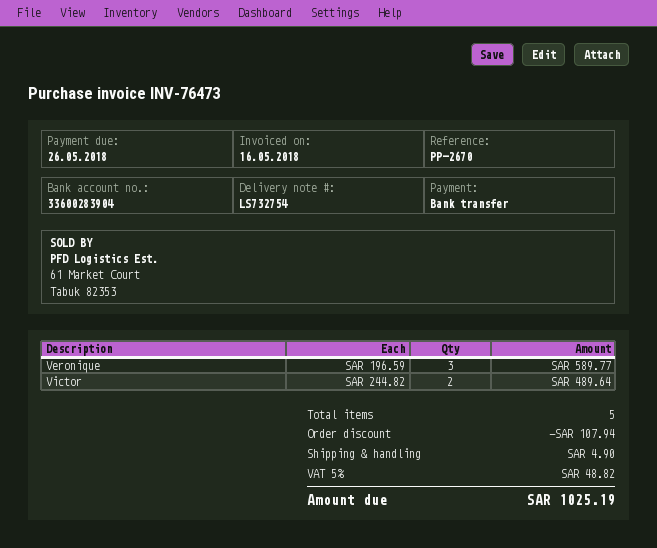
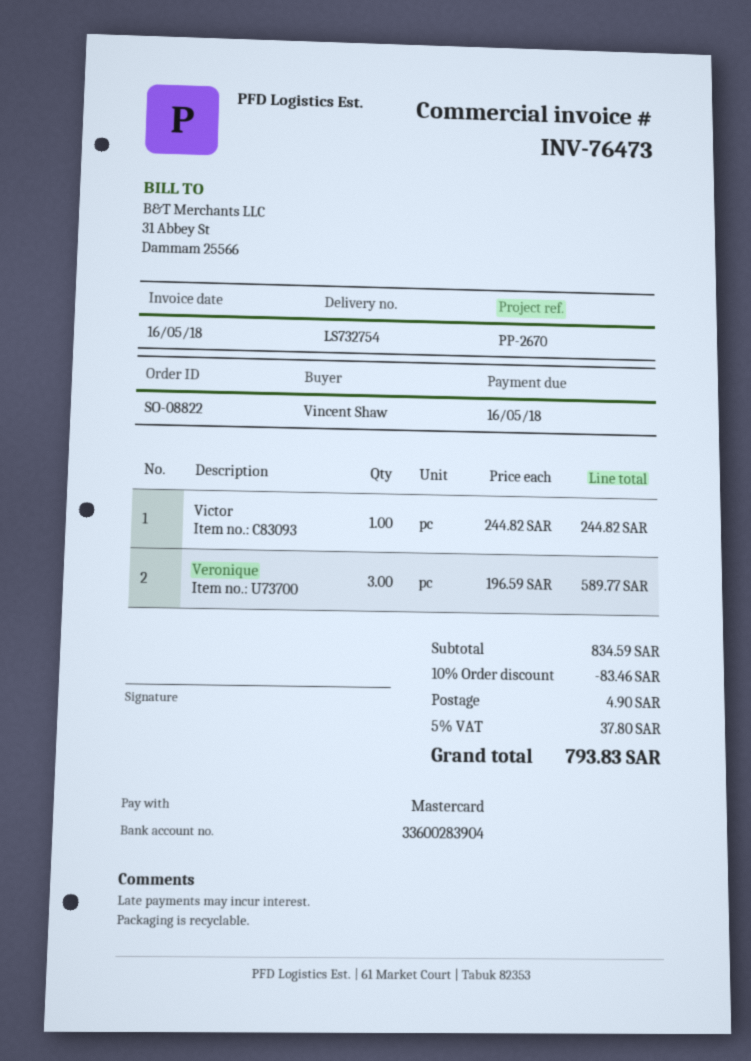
due date: 2018-05-26 -> 2018-05-16
payment method: bank transfer -> Mastercard
Victor: 2 x 244.82 = 489.64 -> 1 x 244.82 = 244.82
discount: 107.94 -> 83.46
tax: 5% = 48.82 -> 5% = 37.80
total: 1025.19 -> 793.83

